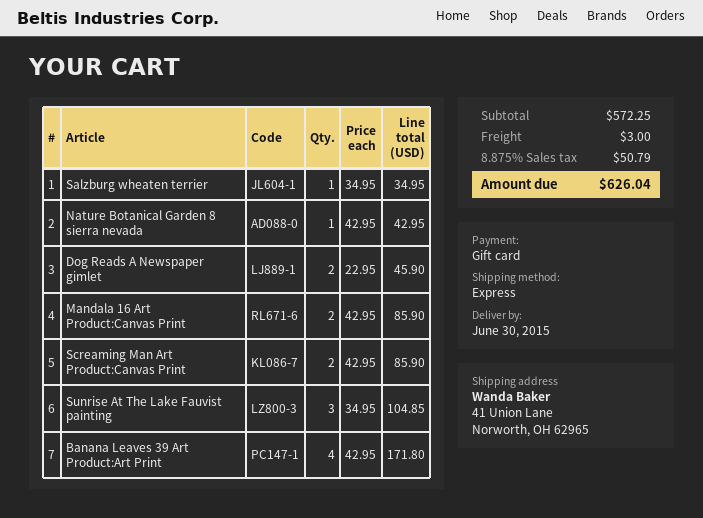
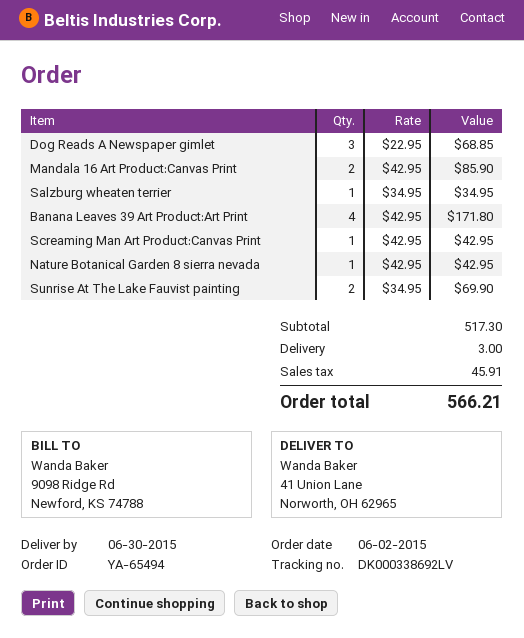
Dog Reads A Newspaper gimlet: 2 x 22.95 = 45.90 -> 3 x 22.95 = 68.85
Screaming Man Art Product:Canvas Print: 2 x 42.95 = 85.90 -> 1 x 42.95 = 42.95
Sunrise At The Lake Fauvist painting: 3 x 34.95 = 104.85 -> 2 x 34.95 = 69.90
subtotal: 572.25 -> 517.30
tax: 50.79 -> 45.91
total: 626.04 -> 566.21

